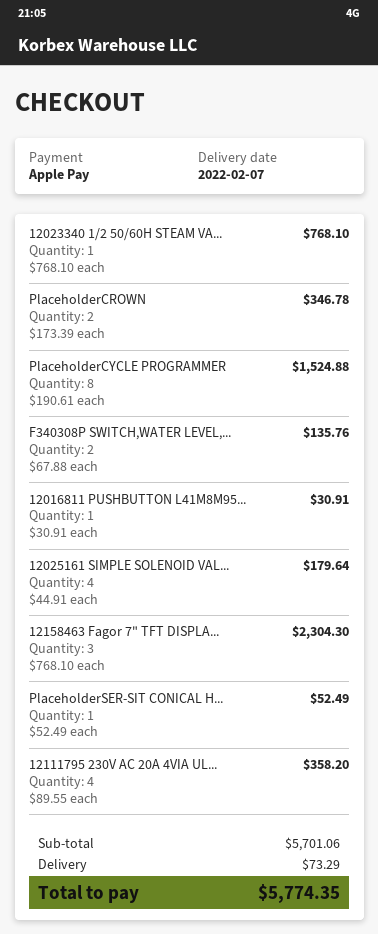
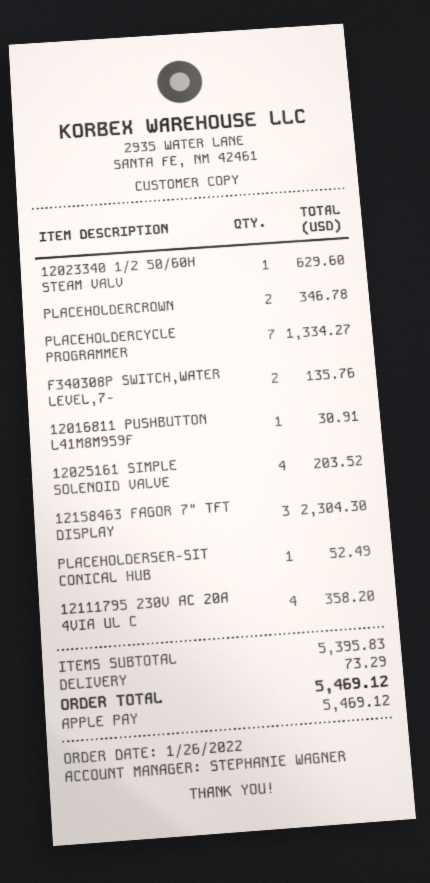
12023340 1/2 50/60H STEAM VA...: 1 for 768.10 -> 1 for 629.60
PlaceholderCYCLE PROGRAMMER: 8 for 1524.88 -> 7 for 1334.27
12025161 SIMPLE SOLENOID VAL...: 4 for 179.64 -> 4 for 203.52
subtotal: 5701.06 -> 5395.83
total: 5774.35 -> 5469.12

